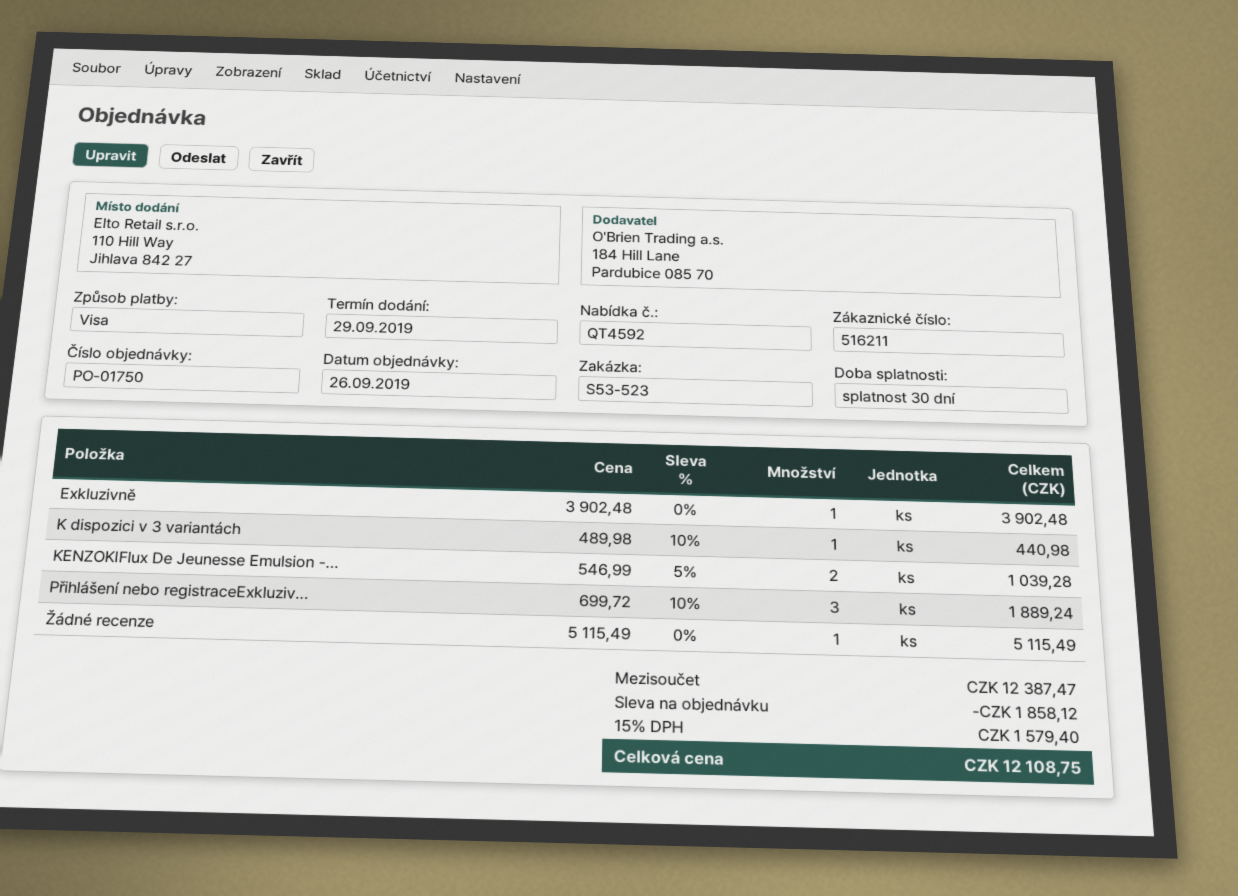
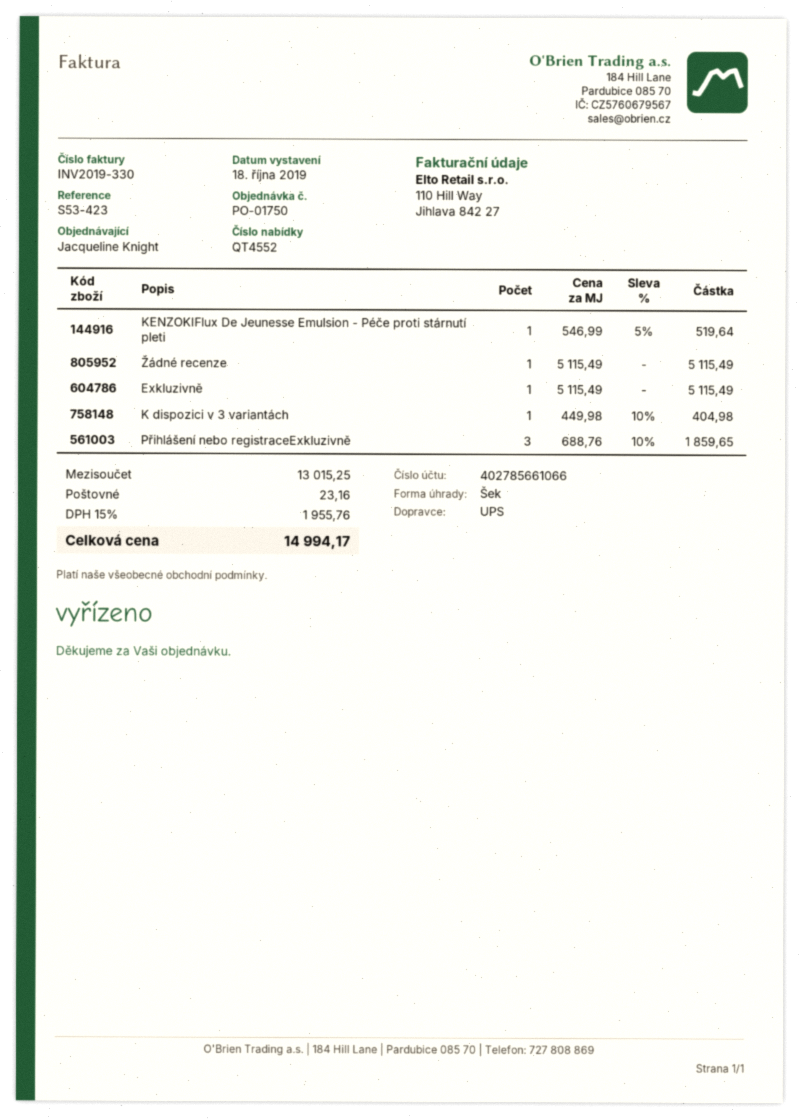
quote number: QT4592 -> QT4552
reference: S53-523 -> S53-423
payment method: Visa -> cheque
Exkluzivně: 1 x 3902.48 = 3902.48 -> 1 x 5115.49 = 5115.49
K dispozici v 3 variantách: 1 x 489.98 - 10% = 440.98 -> 1 x 449.98 - 10% = 404.98
KENZOKIFlux De Jeunesse Emulsion -...: 2 x 546.99 - 5% = 1039.28 -> 1 x 546.99 - 5% = 519.64
Přihlášení nebo registraceExkluziv...: 3 x 699.72 - 10% = 1889.24 -> 3 x 688.76 - 10% = 1859.65
subtotal: 12387.47 -> 13015.25
discount: 1858.12 -> none
shipping: none -> 23.16
tax: 15% = 1579.40 -> 15% = 1955.76
total: 12108.75 -> 14994.17

